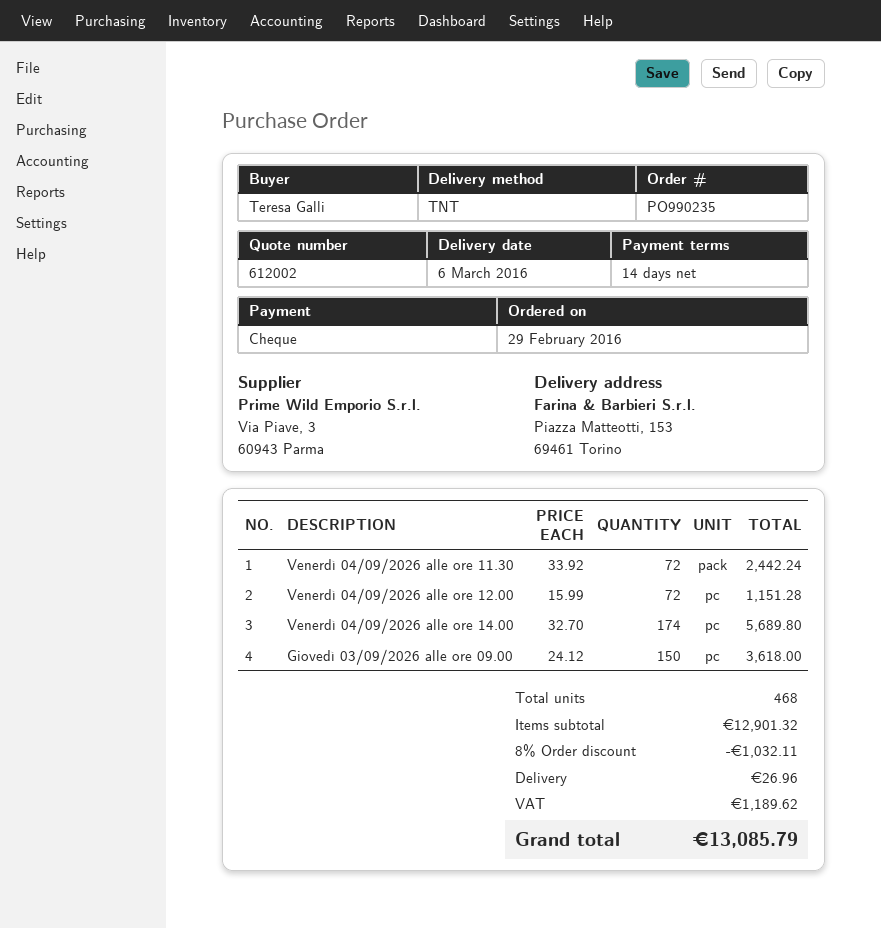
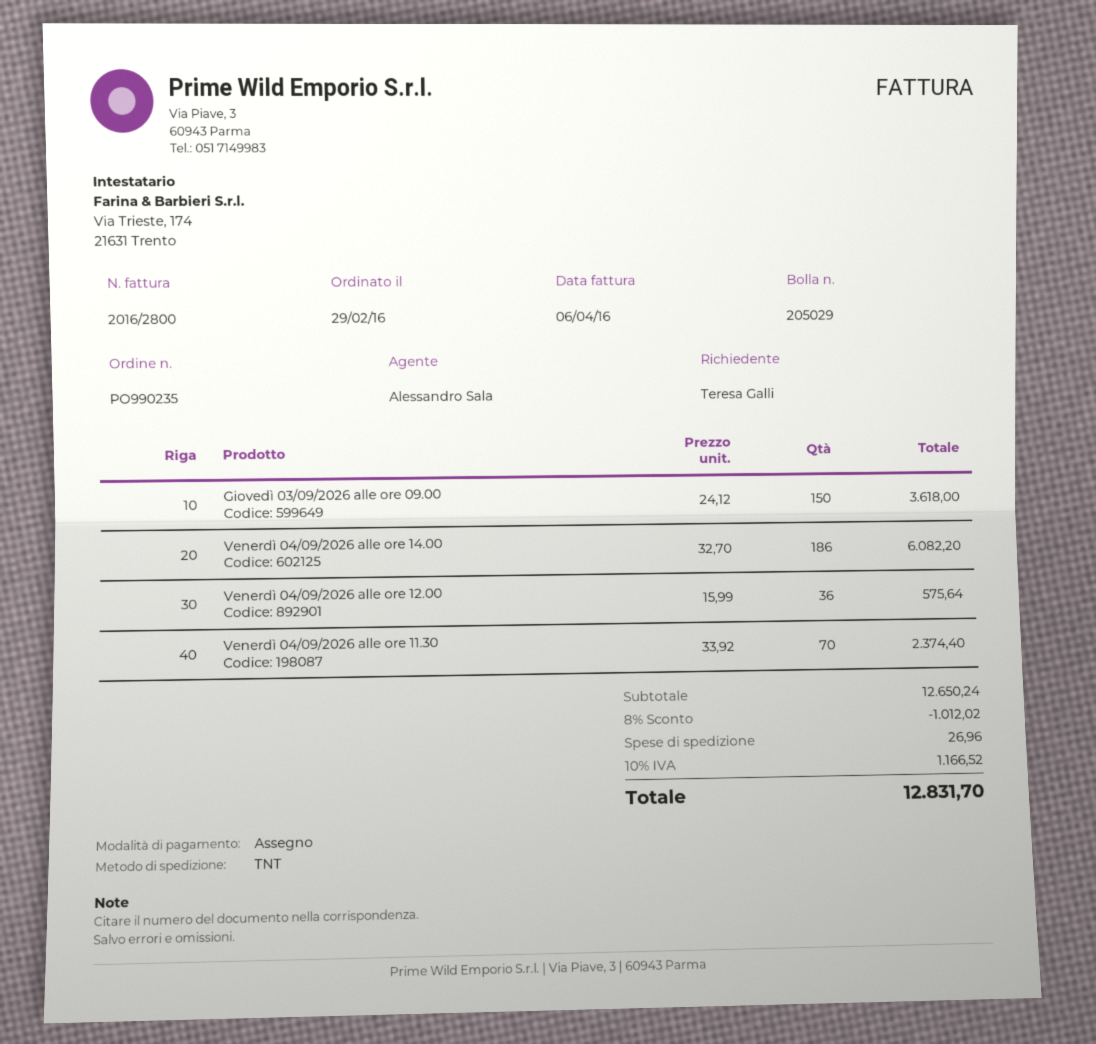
Venerdì 04/09/2026 alle ore 11.30: 72 x 33.92 = 2442.24 -> 70 x 33.92 = 2374.40
Venerdì 04/09/2026 alle ore 12.00: 72 x 15.99 = 1151.28 -> 36 x 15.99 = 575.64
Venerdì 04/09/2026 alle ore 14.00: 174 x 32.70 = 5689.80 -> 186 x 32.70 = 6082.20
subtotal: 12901.32 -> 12650.24
discount: 8% = 1032.11 -> 8% = 1012.02
tax: 1189.62 -> 1166.52
total: 13085.79 -> 12831.70

